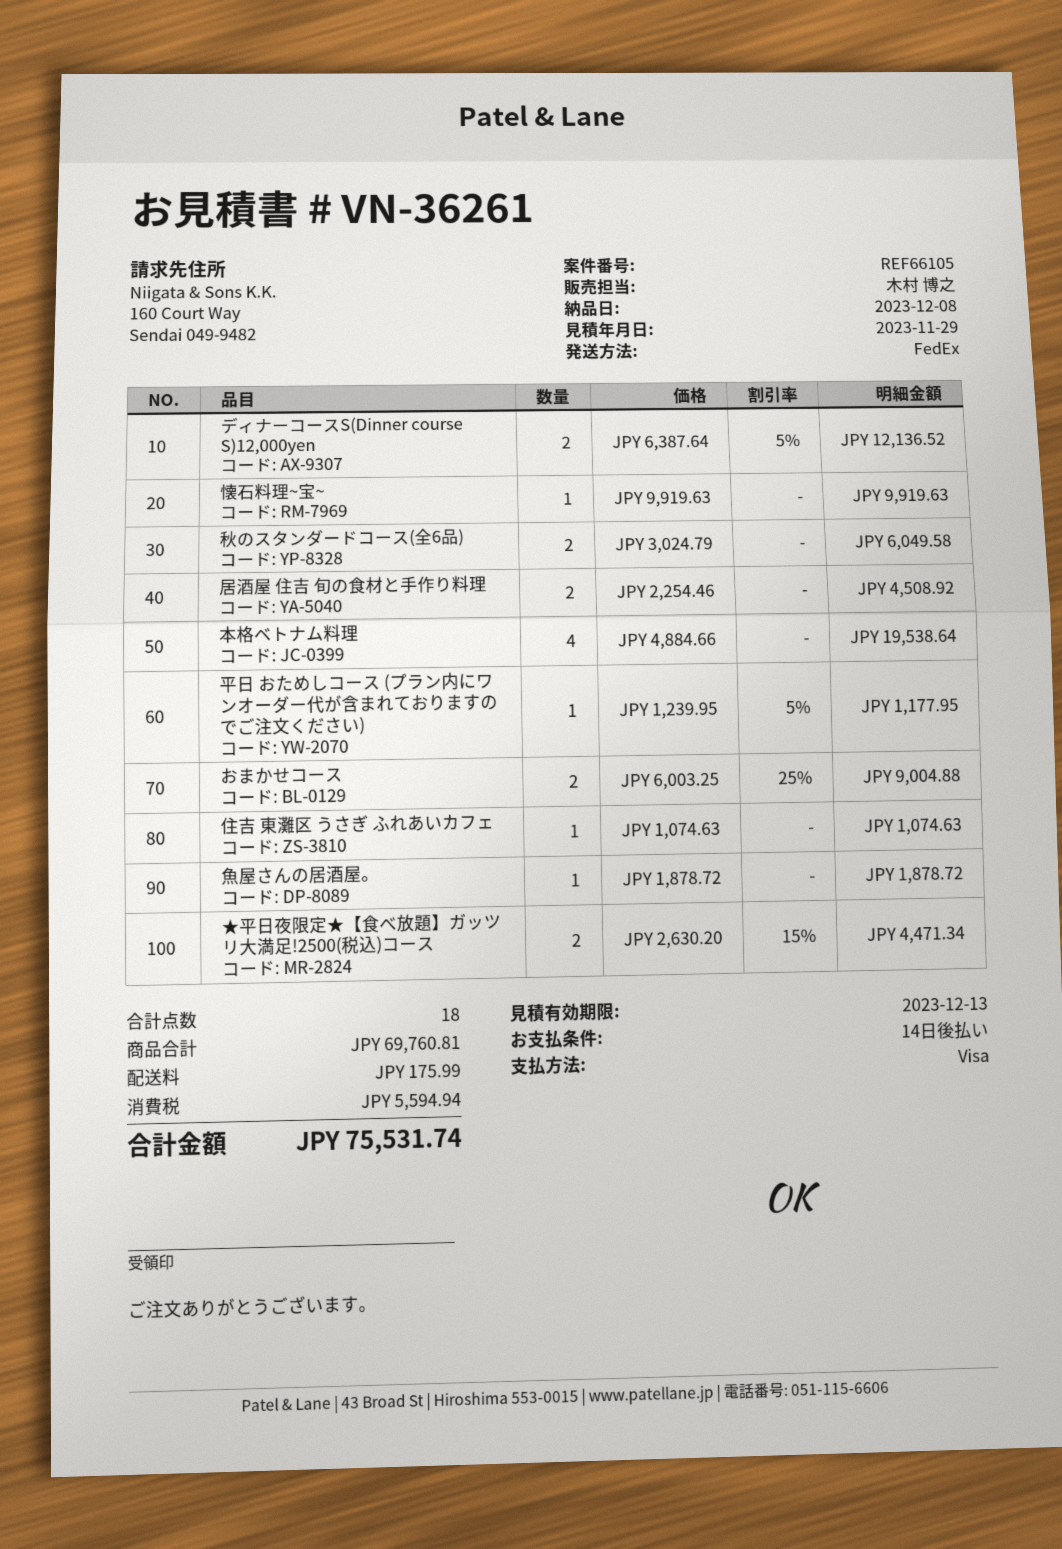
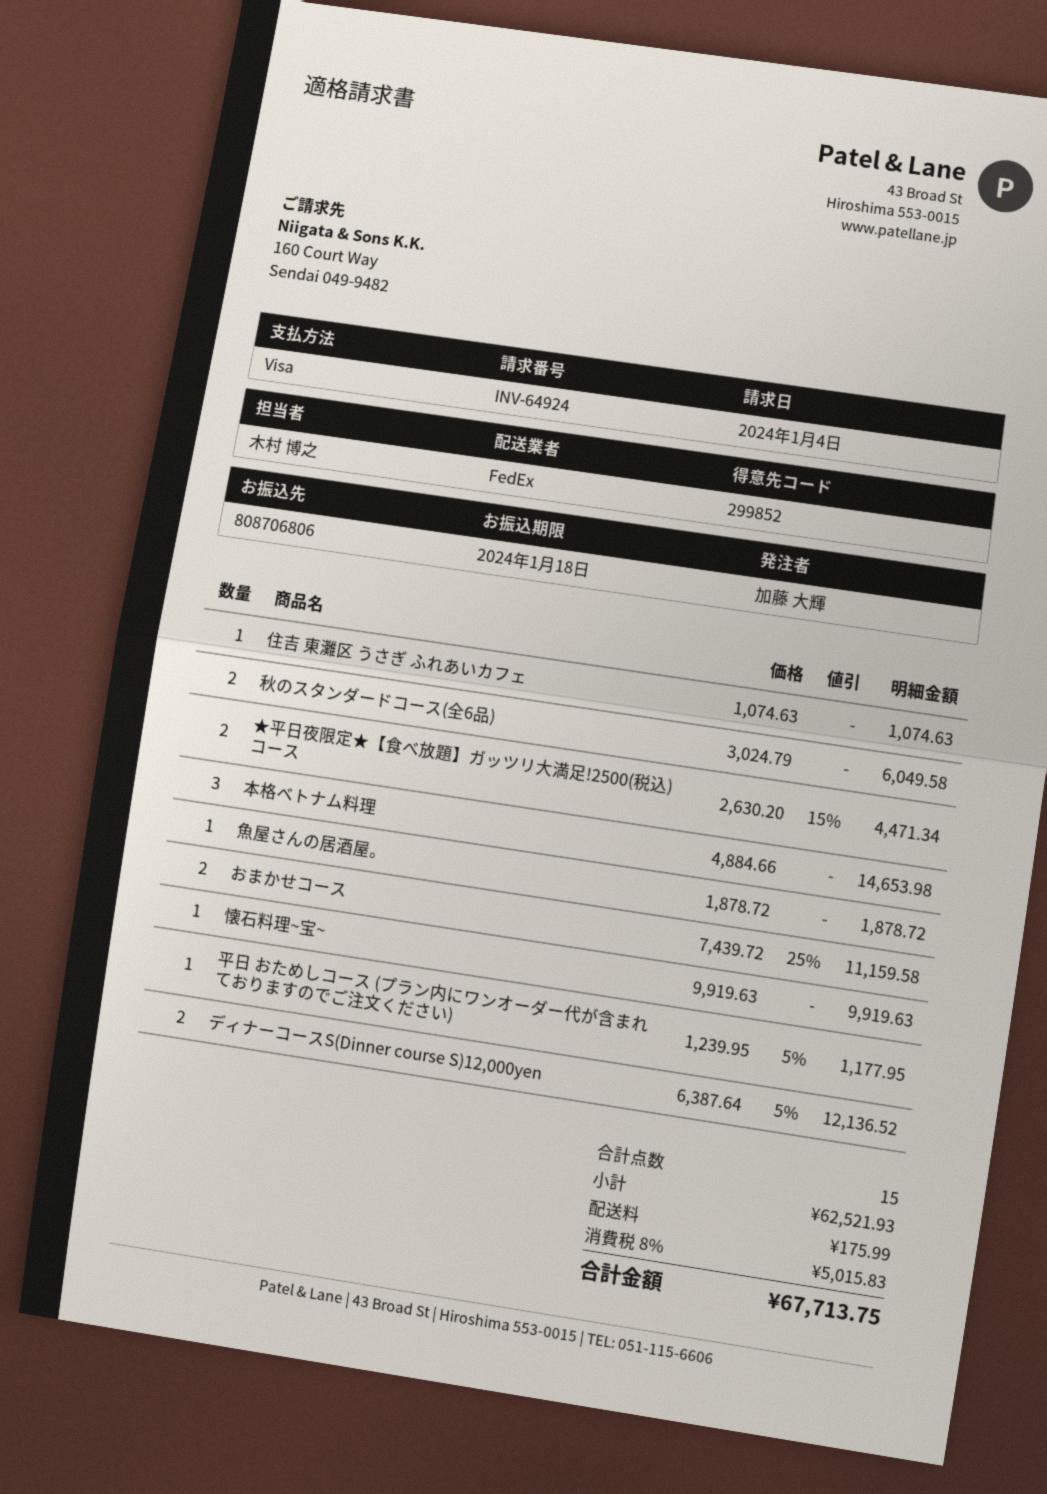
居酒屋 住吉 旬の食材と手作り料理: 2 x 2254.46 = 4508.92 -> none
本格ベトナム料理: 4 x 4884.66 = 19538.64 -> 3 x 4884.66 = 14653.98
おまかせコース: 2 x 6003.25 - 25% = 9004.88 -> 2 x 7439.72 - 25% = 11159.58
total quantity: 18 -> 15
subtotal: 69760.81 -> 62521.93
tax: 5594.94 -> 5015.83
total: 75531.74 -> 67713.75

